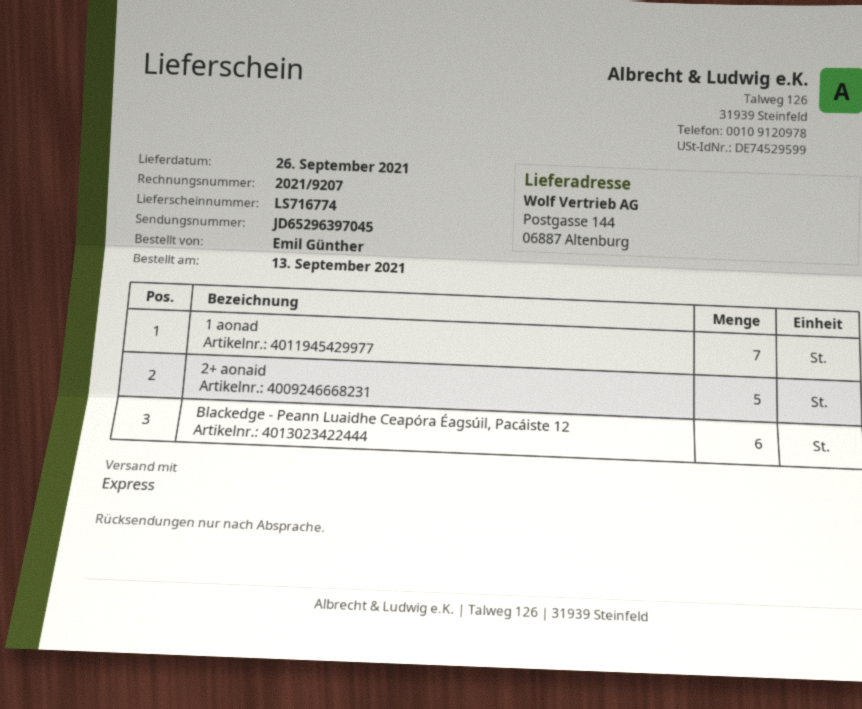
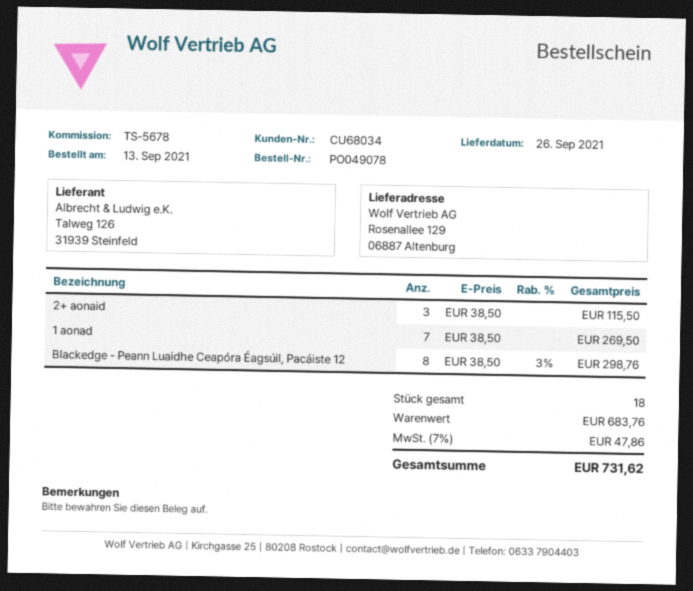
ship to: Postgasse 144, 06887 Altenburg -> Rosenallee 129, 06887 Altenburg
2+ aonaid: 5 -> 3
Blackedge - Peann Luaidhe Ceapóra Éagsúil, Pacáiste 12: 6 -> 8

